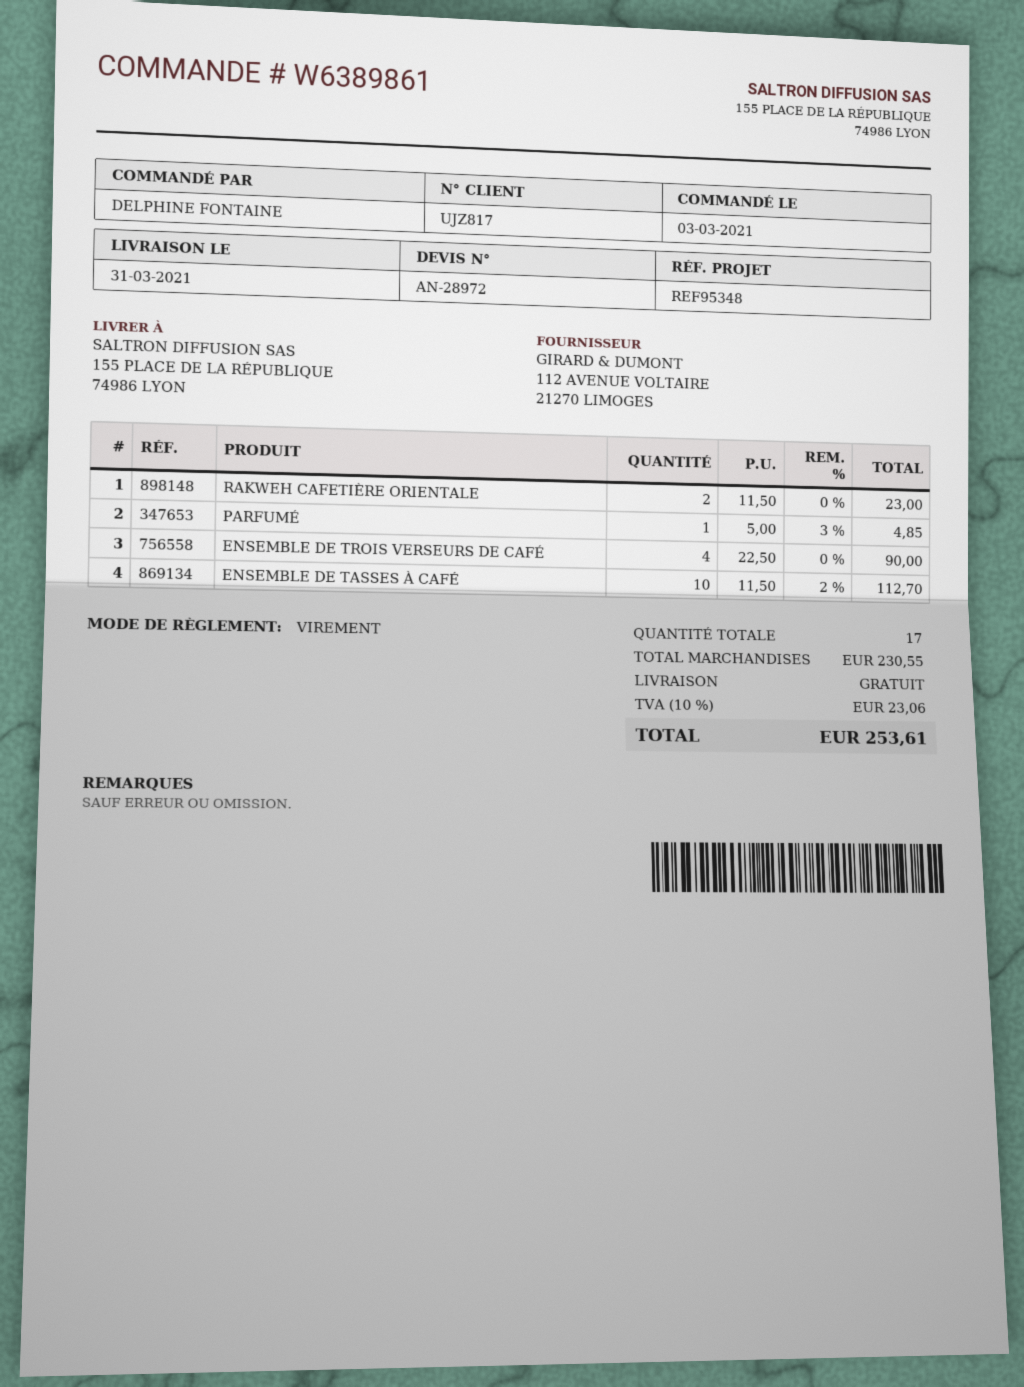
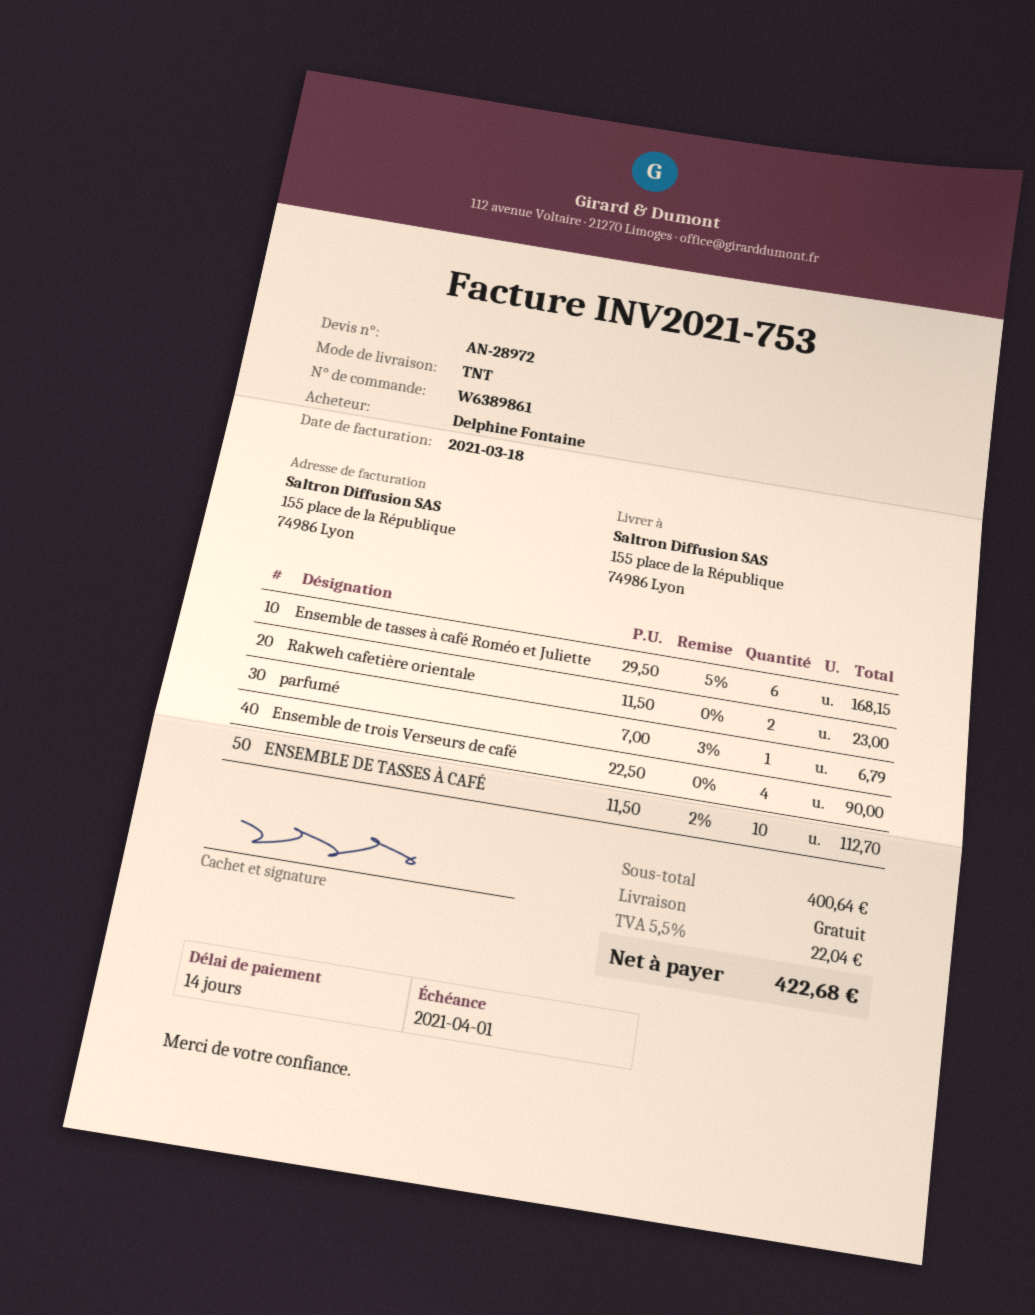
PARFUMÉ: 1 x 5.00 - 3% = 4.85 -> 1 x 7.00 - 3% = 6.79
Ensemble de tasses à café Roméo et Juliette: none -> 6 x 29.50 - 5% = 168.15
subtotal: 230.55 -> 400.64
tax: 10% = 23.06 -> 5.5% = 22.04
total: 253.61 -> 422.68

